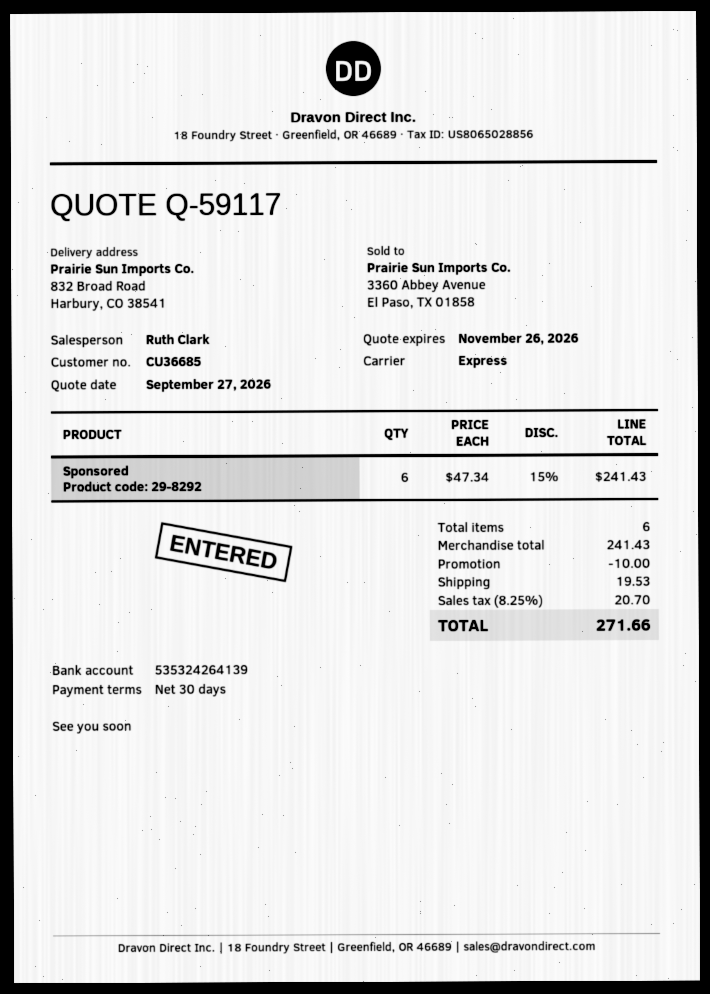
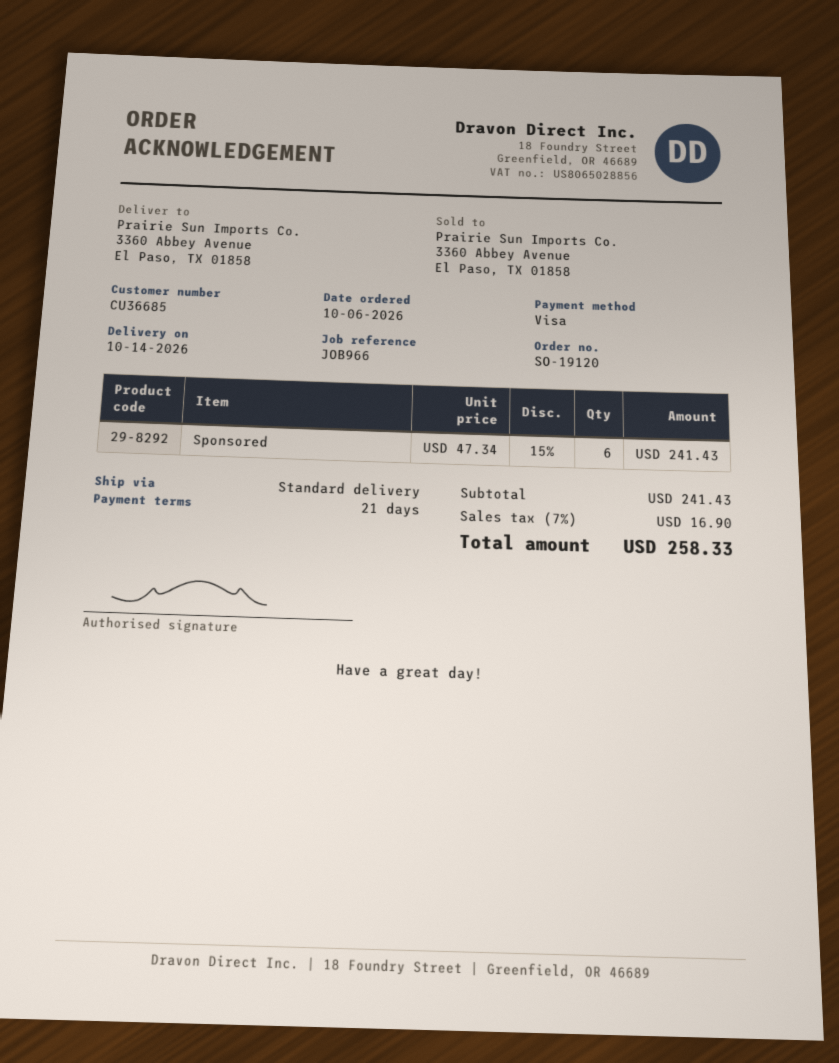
payment terms: 30 days -> 21 days
shipping method: express -> standard
ship to: 832 Broad Road, Harbury, CO 38541 -> 3360 Abbey Avenue, El Paso, TX 01858
discount: 10.00 -> none
shipping: 19.53 -> none
tax: 8.25% = 20.70 -> 7% = 16.90
total: 271.66 -> 258.33

